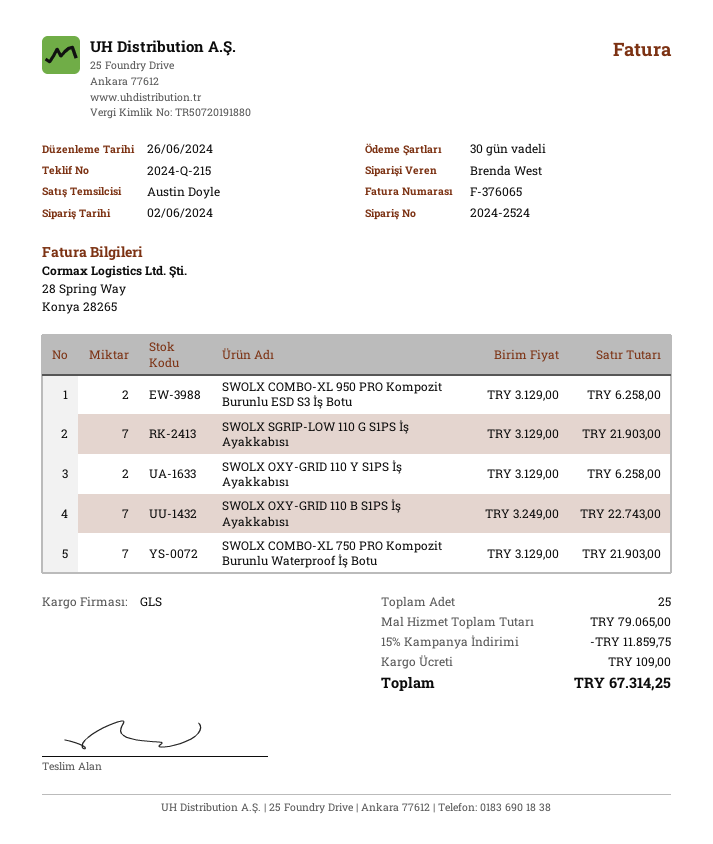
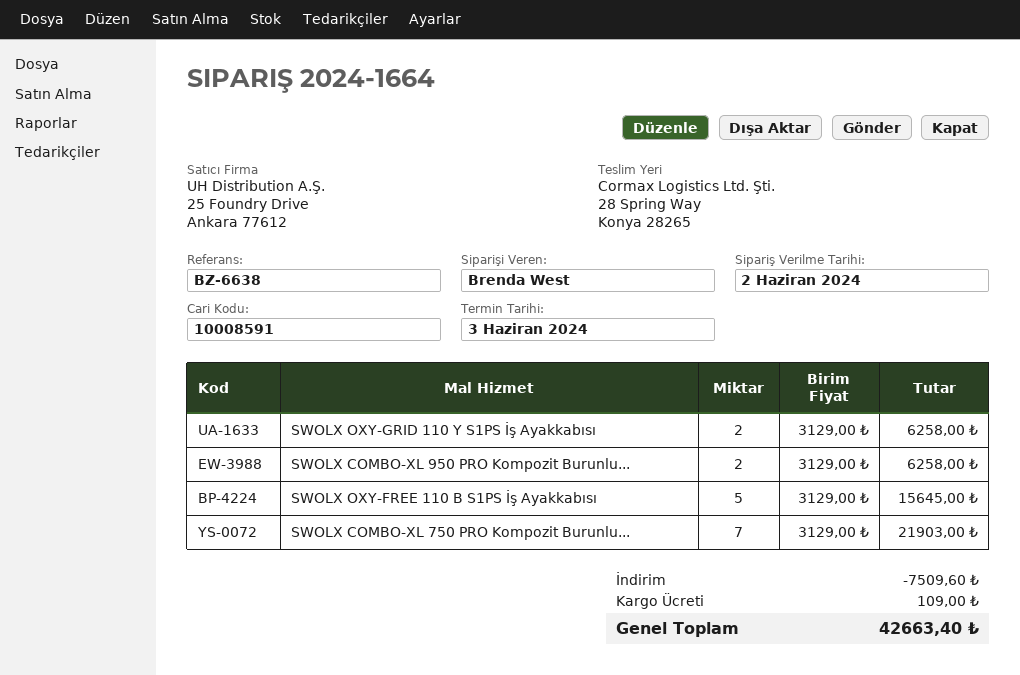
order number: 2024-2524 -> 2024-1664
SWOLX SGRIP-LOW 110 G S1PS İş Ayakkabısı: 7 x 3129.00 = 21903.00 -> none
SWOLX OXY-GRID 110 B S1PS İş Ayakkabısı: 7 x 3249.00 = 22743.00 -> none
SWOLX OXY-FREE 110 B S1PS İş Ayakkabısı: none -> 5 x 3129.00 = 15645.00
discount: 11859.75 -> 7509.60
total: 67314.25 -> 42663.40

